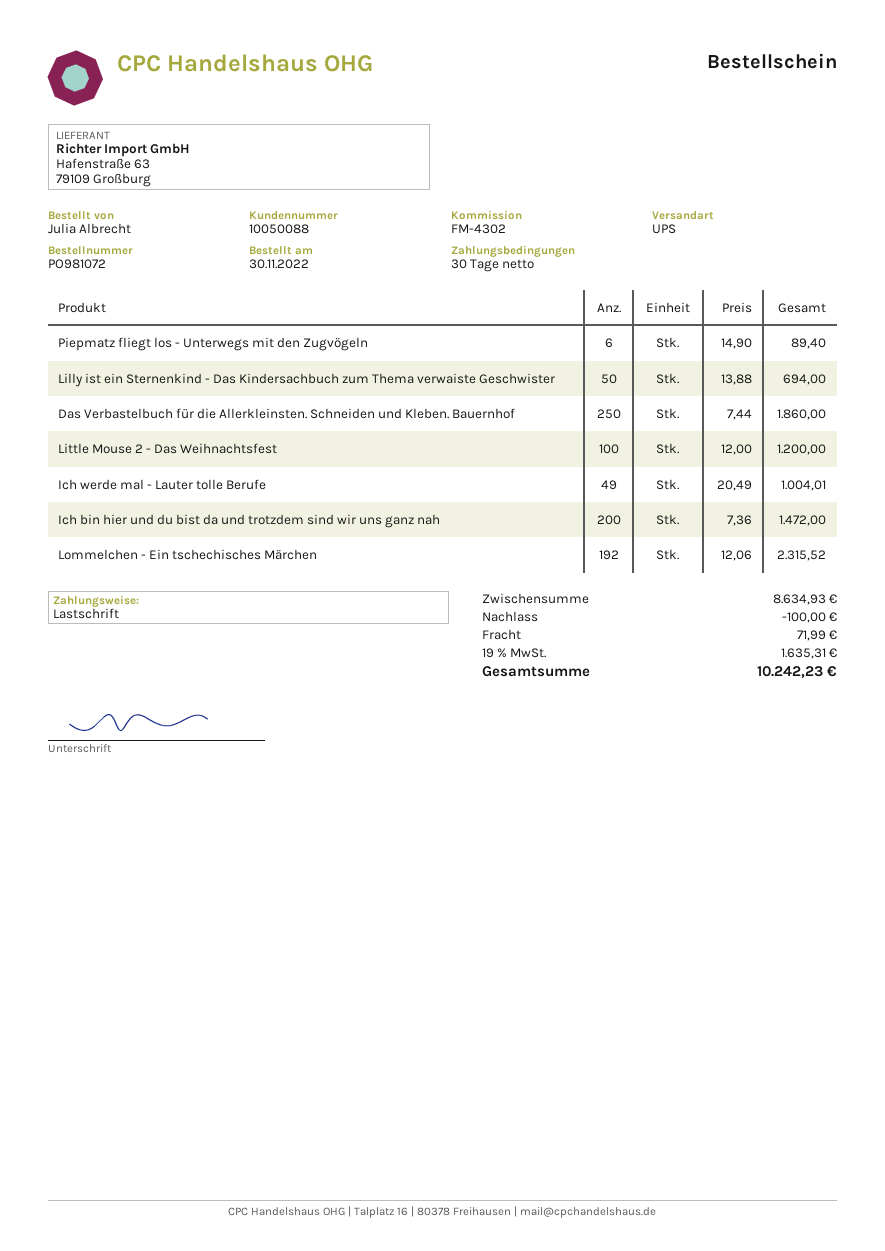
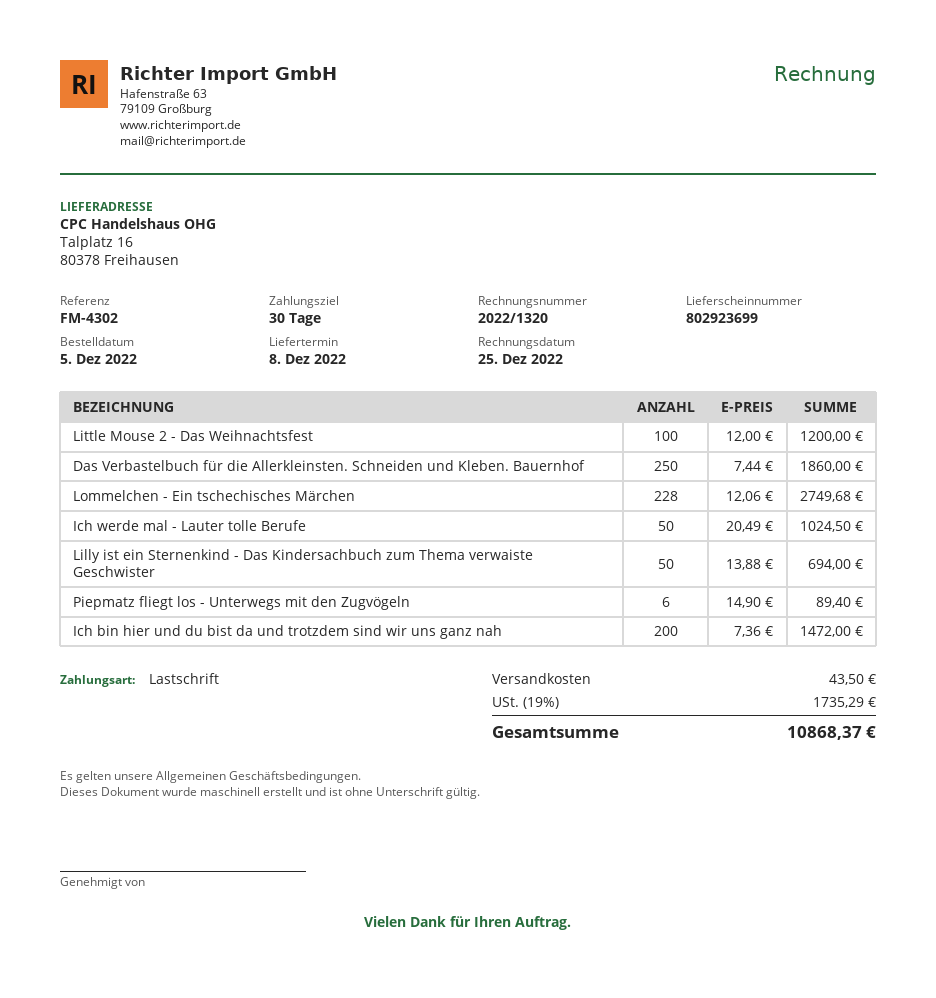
order date: 2022-11-30 -> 2022-12-05
Ich werde mal - Lauter tolle Berufe: 49 x 20.49 = 1004.01 -> 50 x 20.49 = 1024.50
Lommelchen - Ein tschechisches Märchen: 192 x 12.06 = 2315.52 -> 228 x 12.06 = 2749.68
discount: 100.00 -> none
shipping: 71.99 -> 43.50
tax: 19% = 1635.31 -> 19% = 1735.29
total: 10242.23 -> 10868.37

